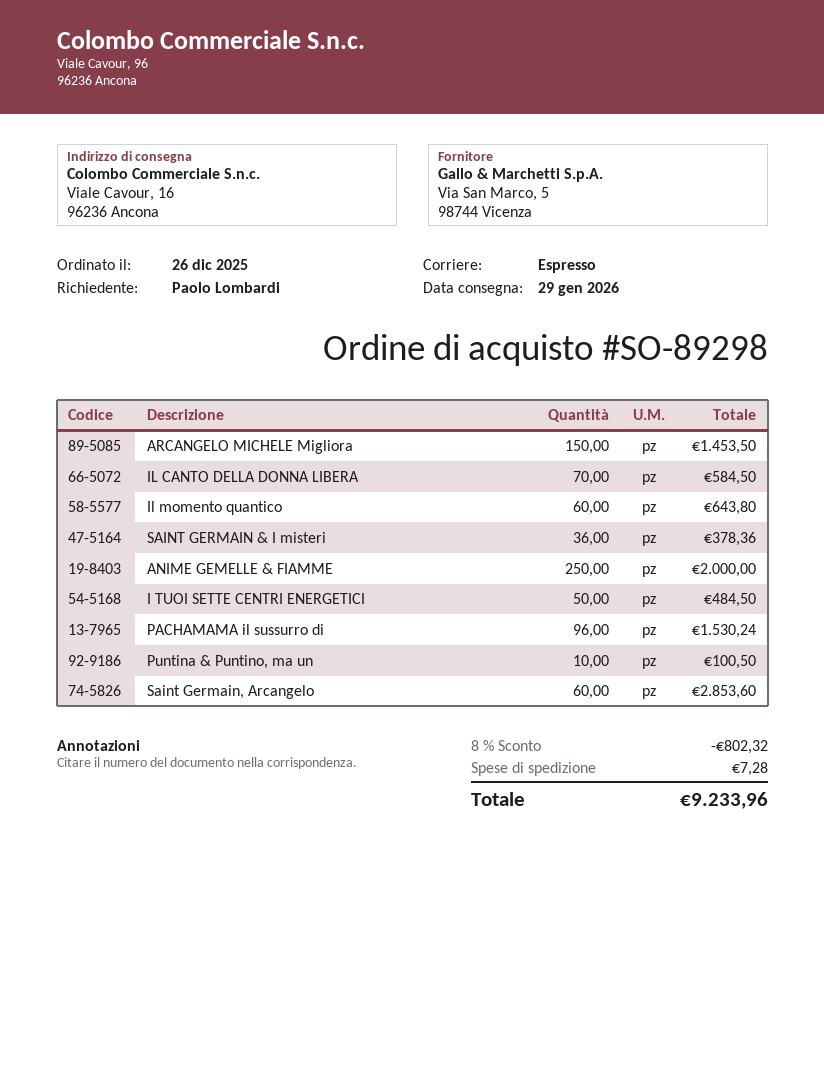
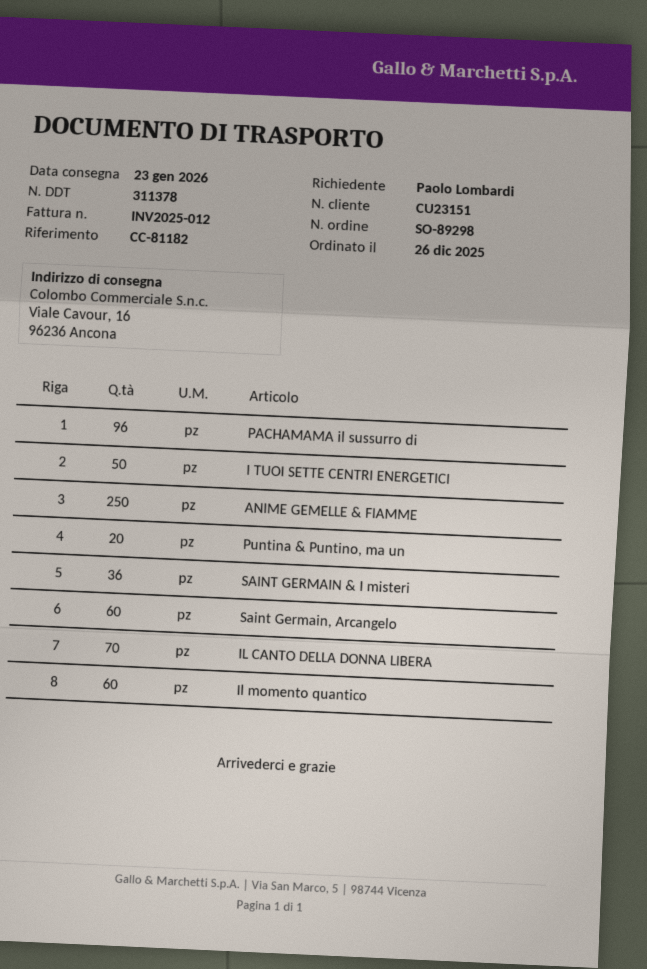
delivery date: 2026-01-29 -> 2026-01-23
ARCANGELO MICHELE Migliora: 150 -> none
Puntina & Puntino, ma un: 10 -> 20

